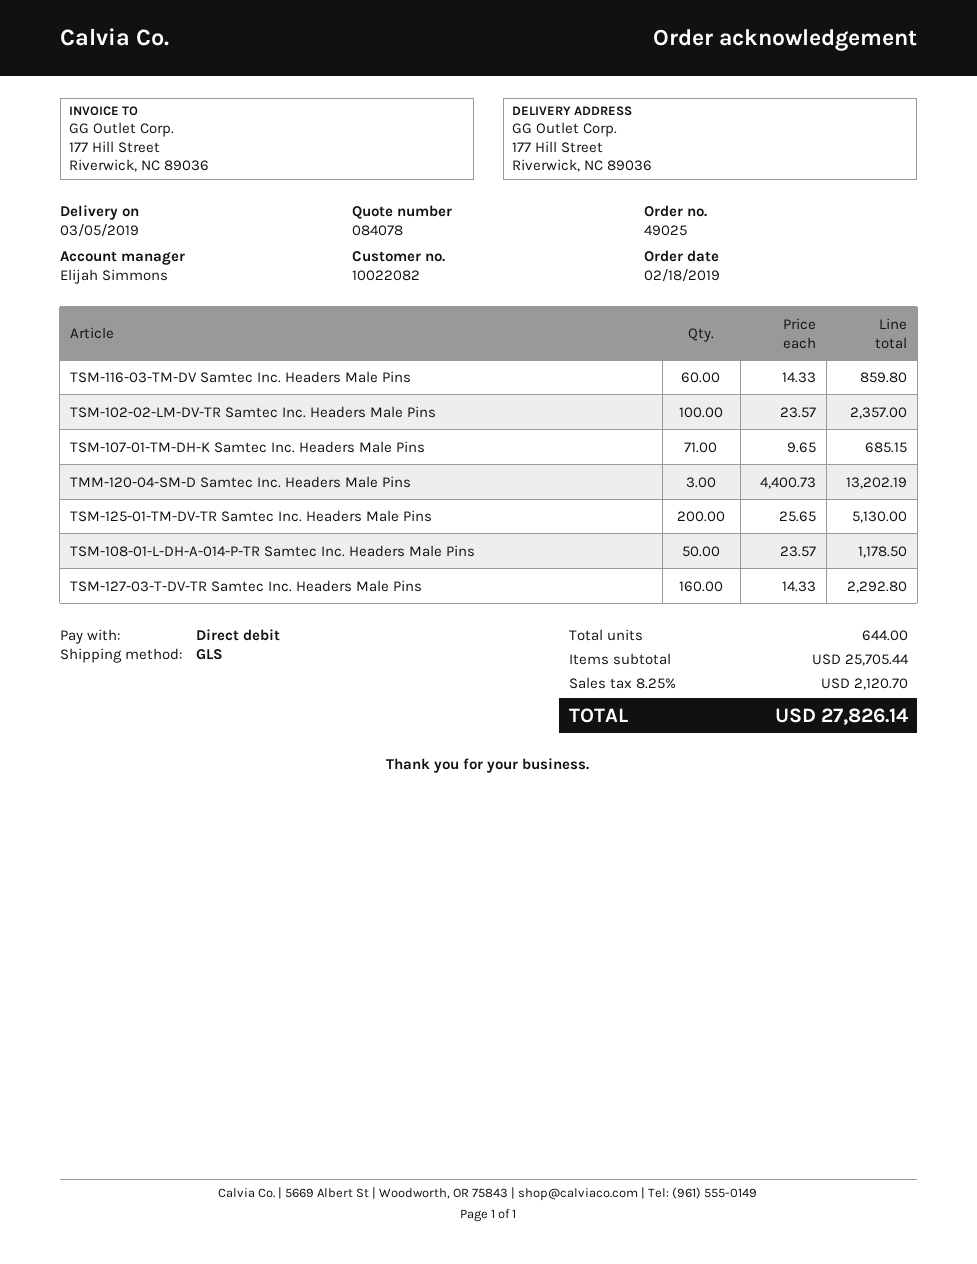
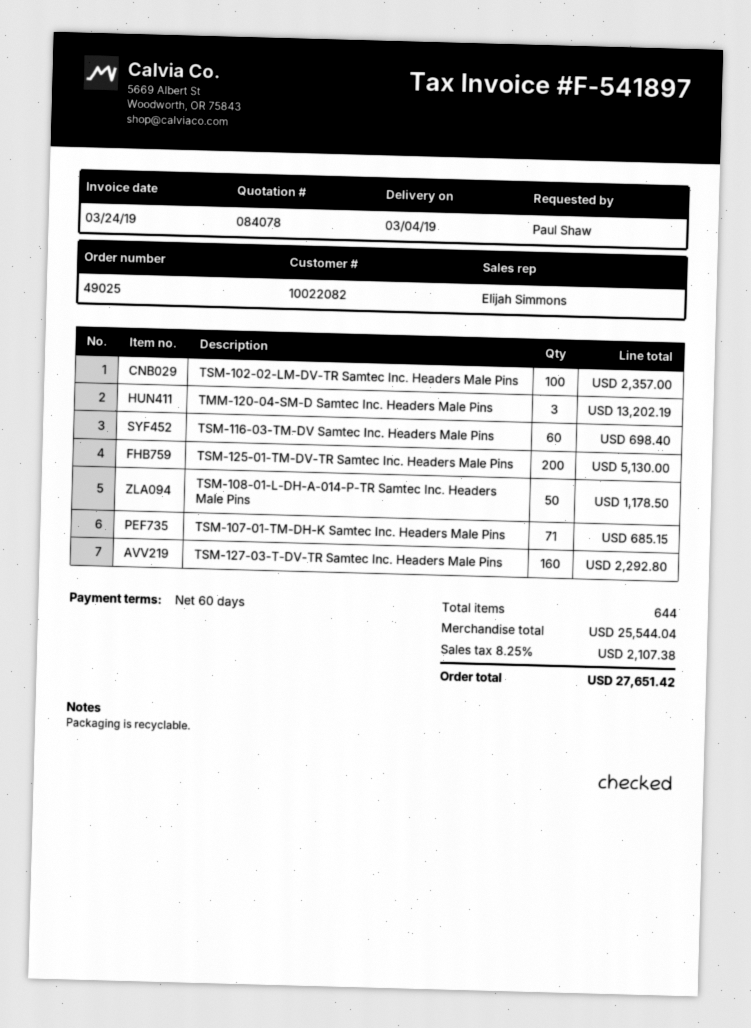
delivery date: 2019-03-05 -> 2019-03-04
TSM-116-03-TM-DV Samtec Inc. Headers Male Pins: 60 for 859.80 -> 60 for 698.40
subtotal: 25705.44 -> 25544.04
tax: 8.25% = 2120.70 -> 8.25% = 2107.38
total: 27826.14 -> 27651.42

